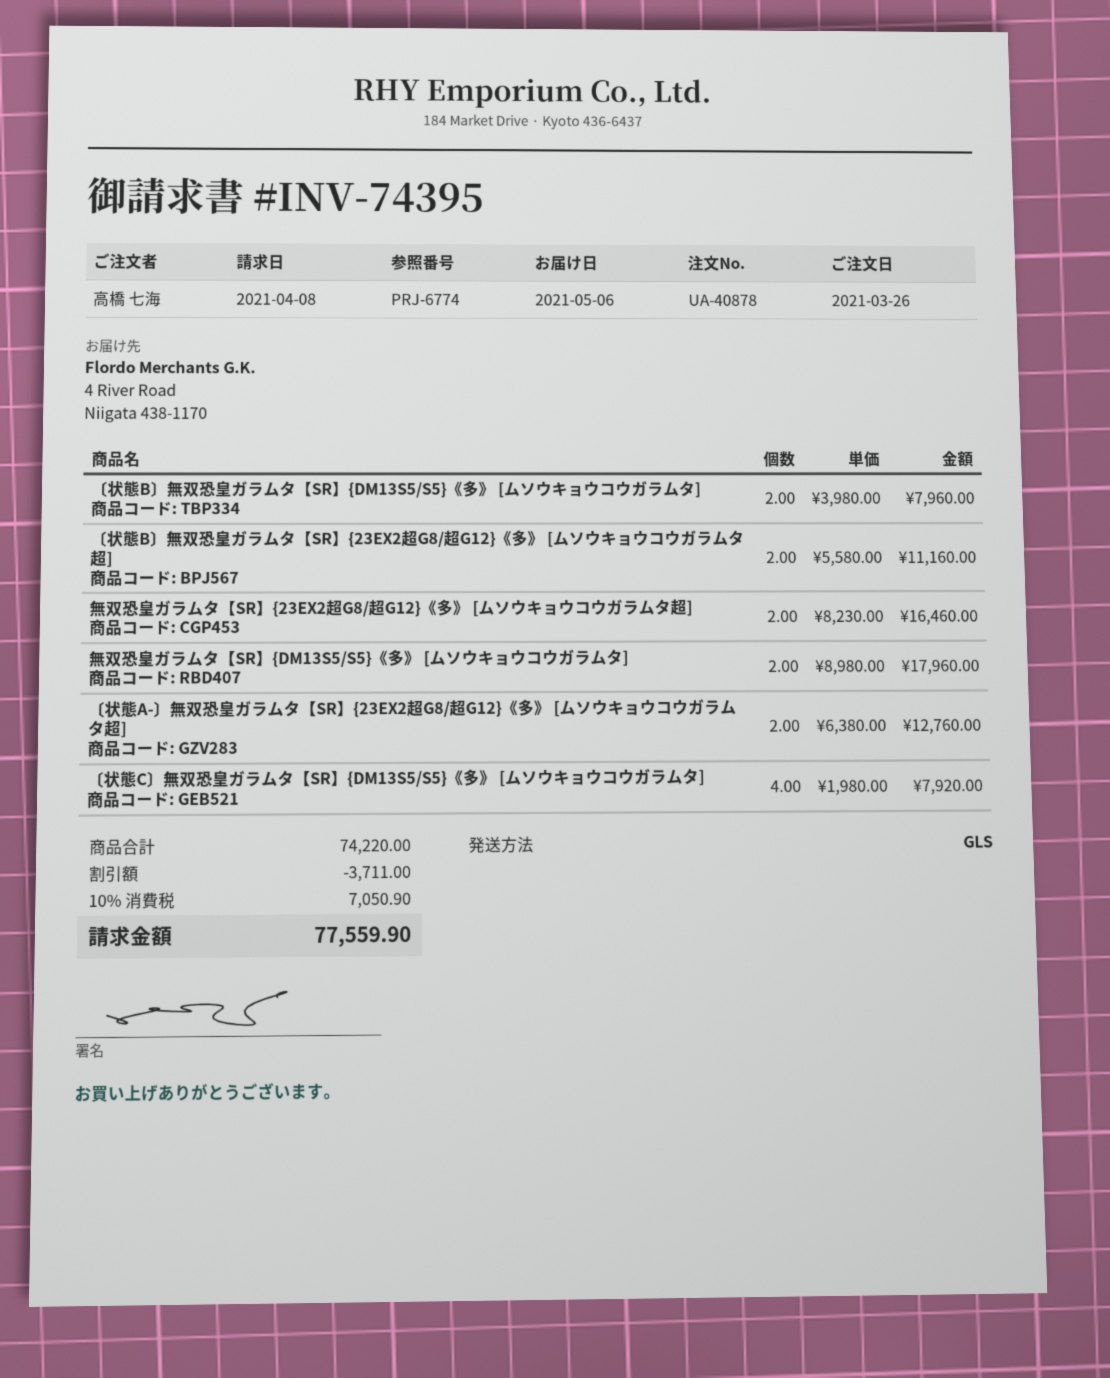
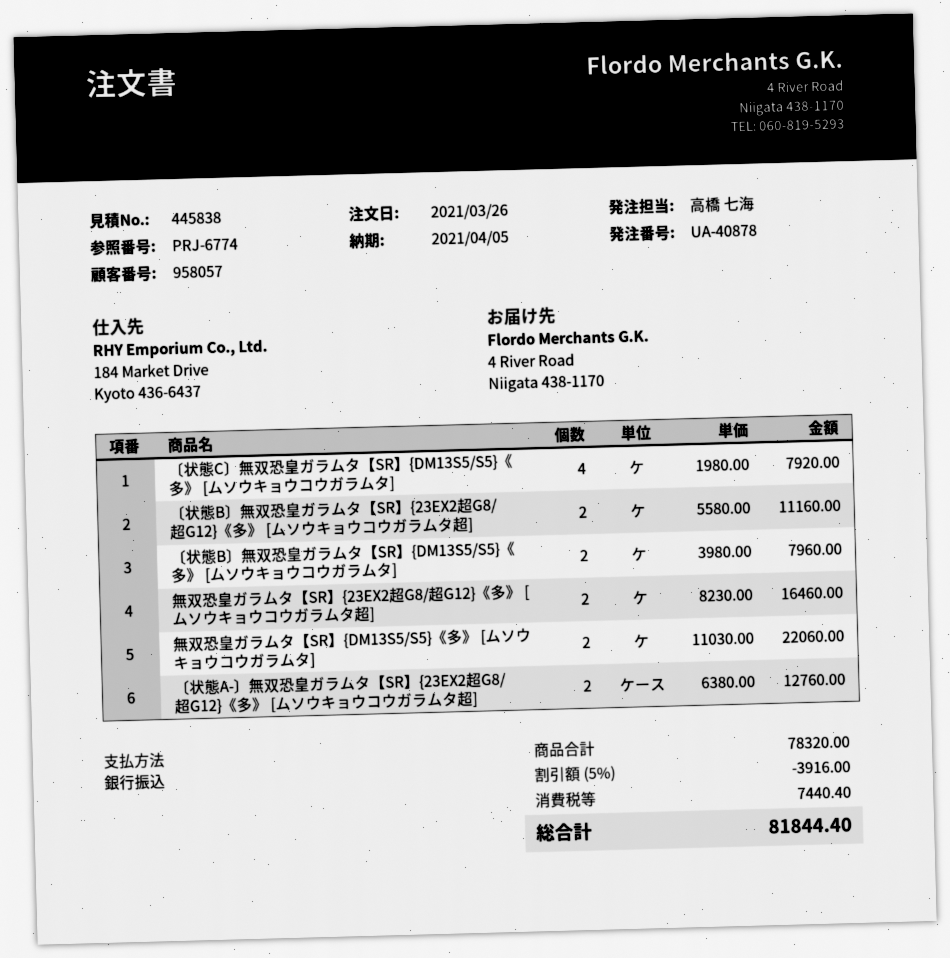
delivery date: 2021-05-06 -> 2021-04-05
無双恐皇ガラムタ【SR】{DM13S5/S5}《多》 [ムソウキョウコウガラムタ]: 2 x 8980.00 = 17960.00 -> 2 x 11030.00 = 22060.00
subtotal: 74220.00 -> 78320.00
discount: 3711.00 -> 3916.00
tax: 7050.90 -> 7440.40
total: 77559.90 -> 81844.40

